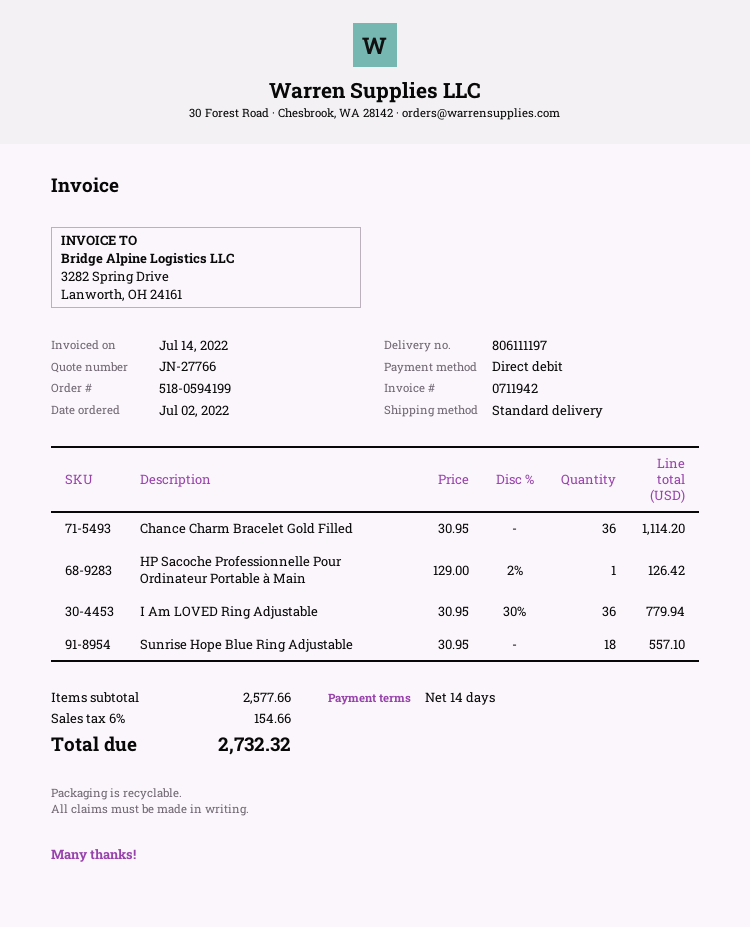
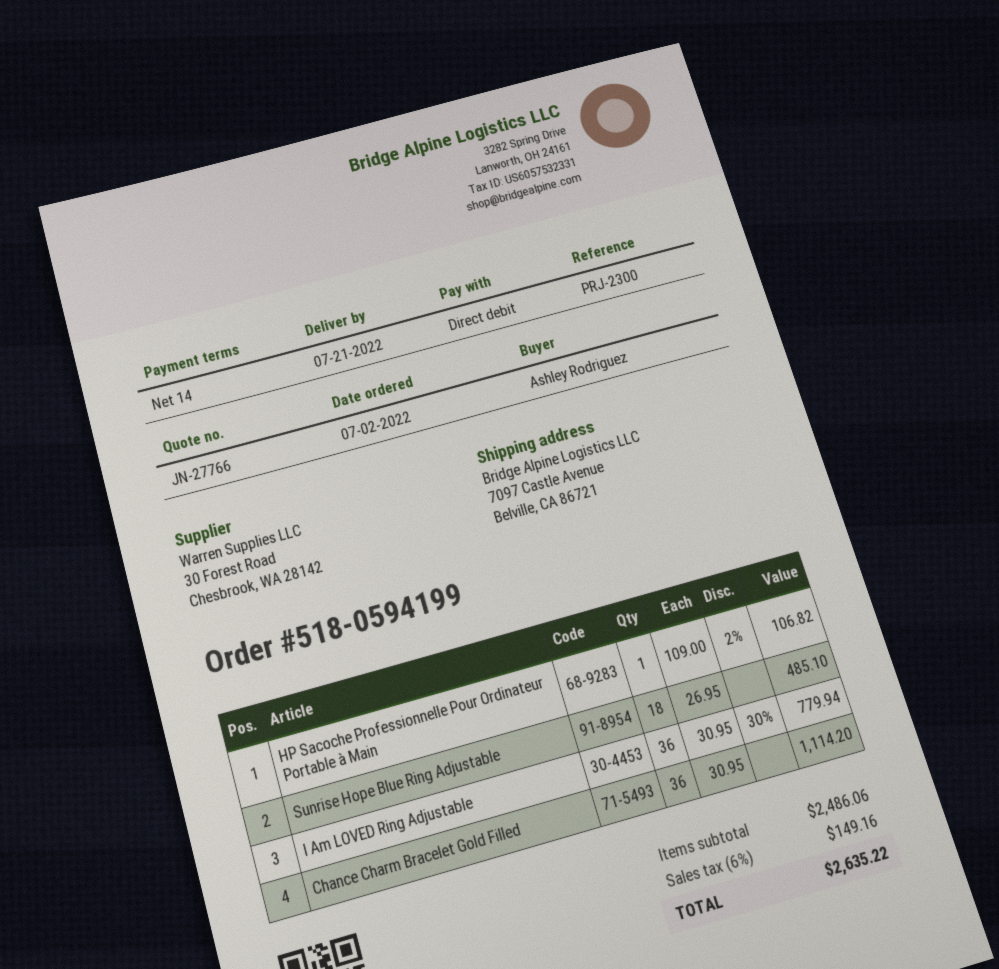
HP Sacoche Professionnelle Pour Ordinateur Portable à Main: 1 x 129.00 - 2% = 126.42 -> 1 x 109.00 - 2% = 106.82
Sunrise Hope Blue Ring Adjustable: 18 x 30.95 = 557.10 -> 18 x 26.95 = 485.10
subtotal: 2577.66 -> 2486.06
tax: 6% = 154.66 -> 6% = 149.16
total: 2732.32 -> 2635.22

